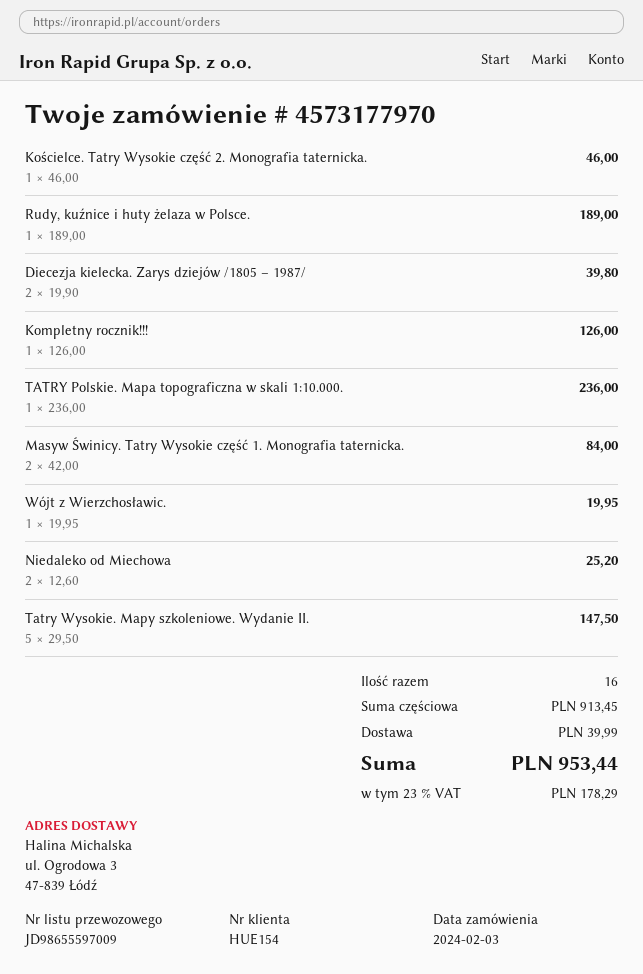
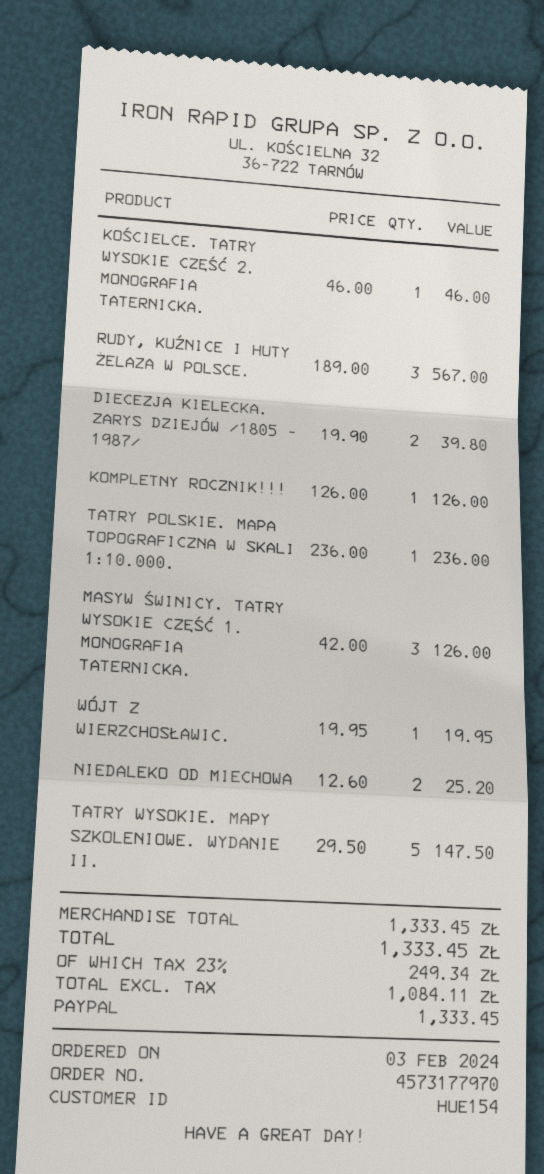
Rudy, kuźnice i huty żelaza w Polsce.: 1 x 189.00 = 189.00 -> 3 x 189.00 = 567.00
Masyw Świnicy. Tatry Wysokie część 1. Monografia taternicka.: 2 x 42.00 = 84.00 -> 3 x 42.00 = 126.00
subtotal: 913.45 -> 1333.45
shipping: 39.99 -> none
tax: 23% = 178.29 -> 23% = 249.34
total: 953.44 -> 1333.45

